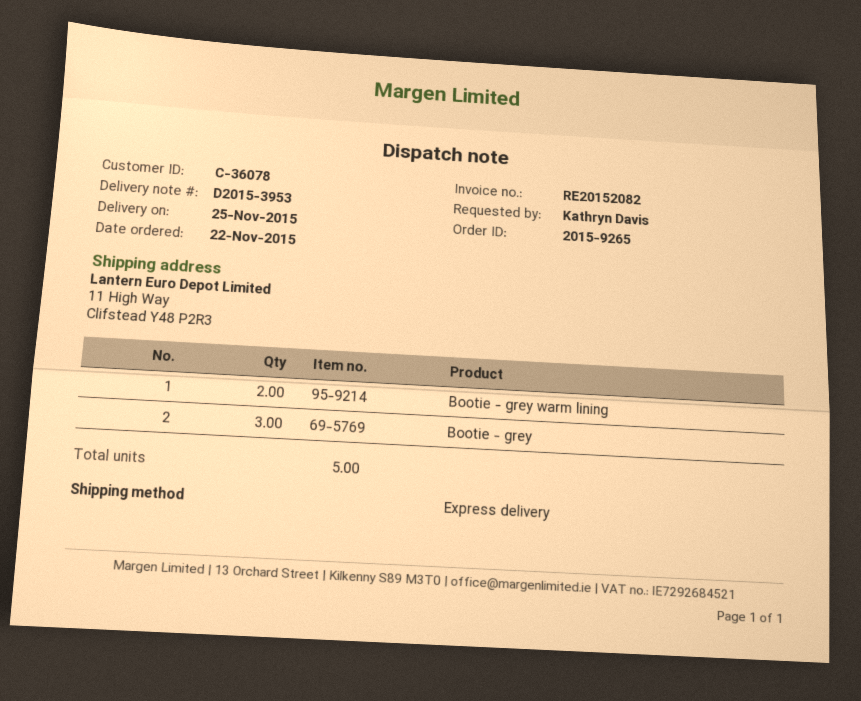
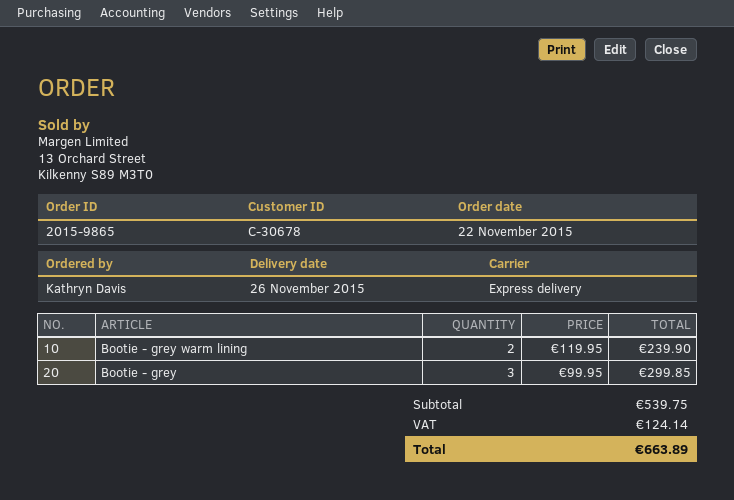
order number: 2015-9265 -> 2015-9865
delivery date: 2015-11-25 -> 2015-11-26
customer number: C-36078 -> C-30678

